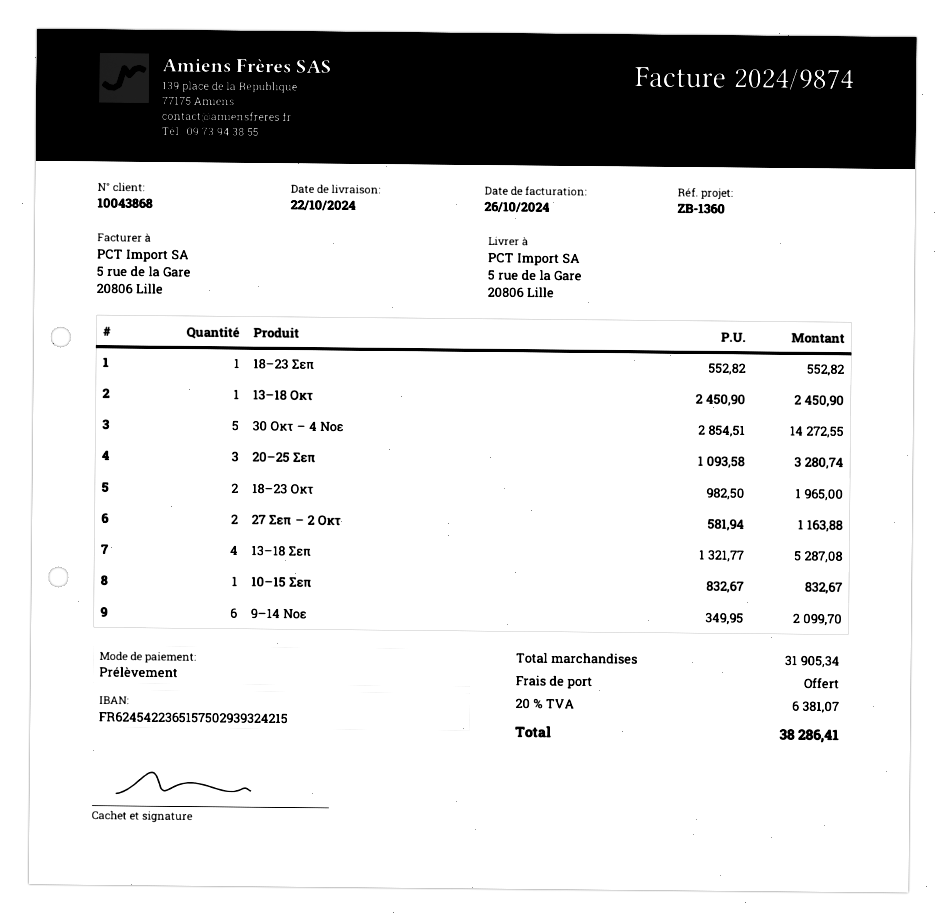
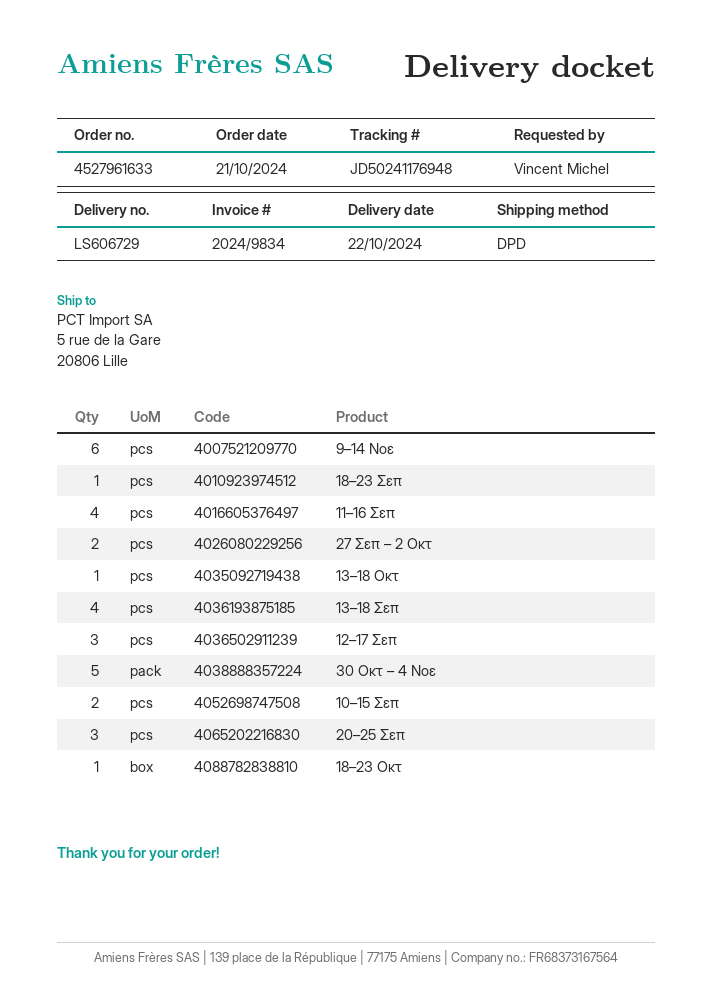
invoice number: 2024/9874 -> 2024/9834
18–23 Οκτ: 2 -> 1
10–15 Σεπ: 1 -> 2
11–16 Σεπ: none -> 4
12–17 Σεπ: none -> 3

